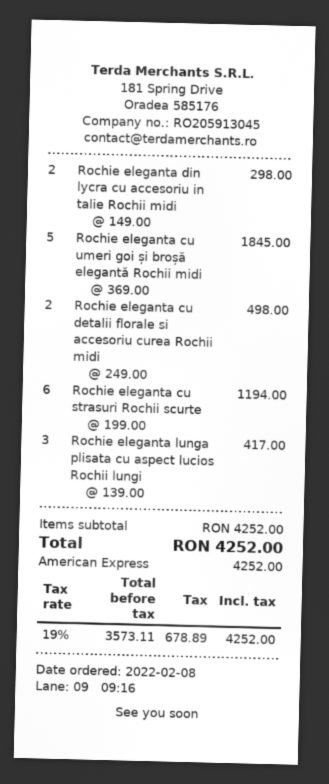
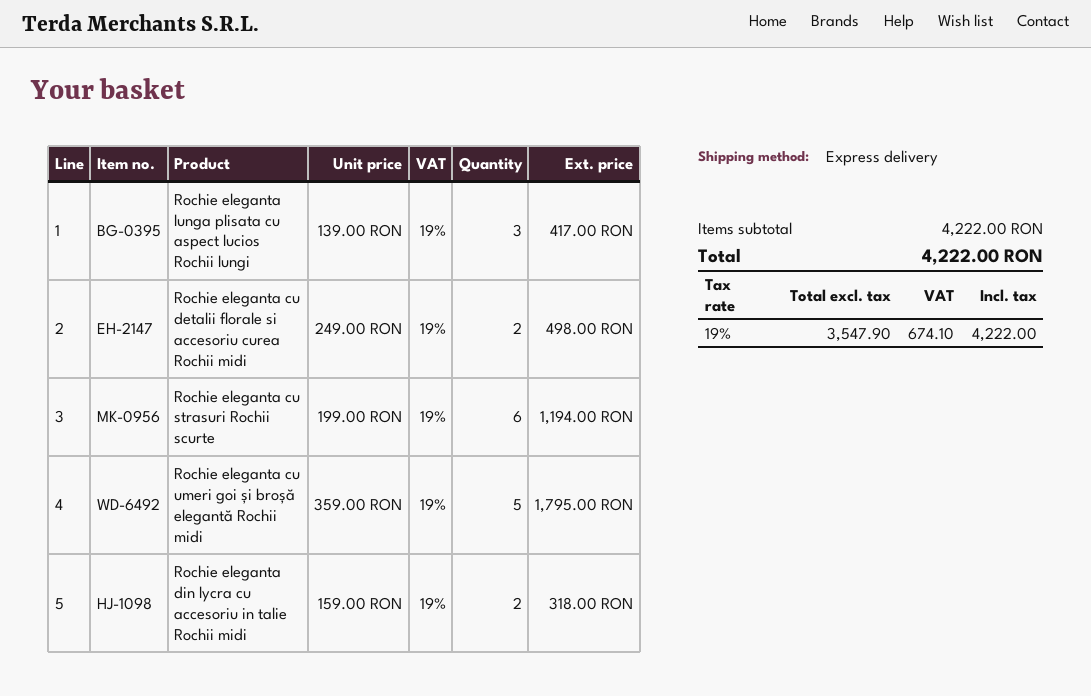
Rochie eleganta din lycra cu accesoriu in talie Rochii midi: 2 x 149.00 = 298.00 -> 2 x 159.00 = 318.00
Rochie eleganta cu umeri goi și broșă elegantă Rochii midi: 5 x 369.00 = 1845.00 -> 5 x 359.00 = 1795.00
subtotal: 4252.00 -> 4222.00
net: 3573.11 -> 3547.90
tax: 19% = 678.89 -> 19% = 674.10
total: 4252.00 -> 4222.00

